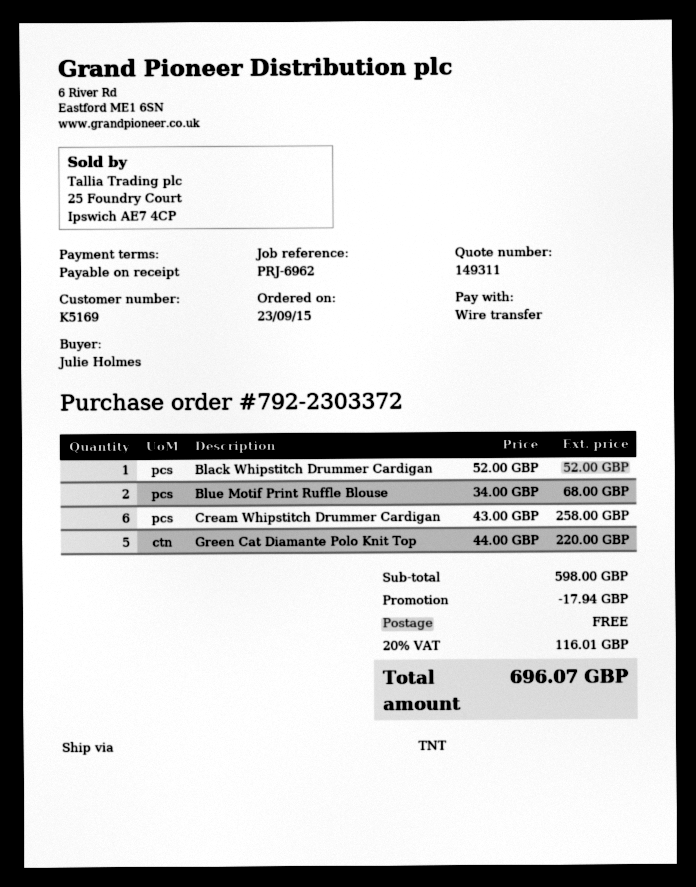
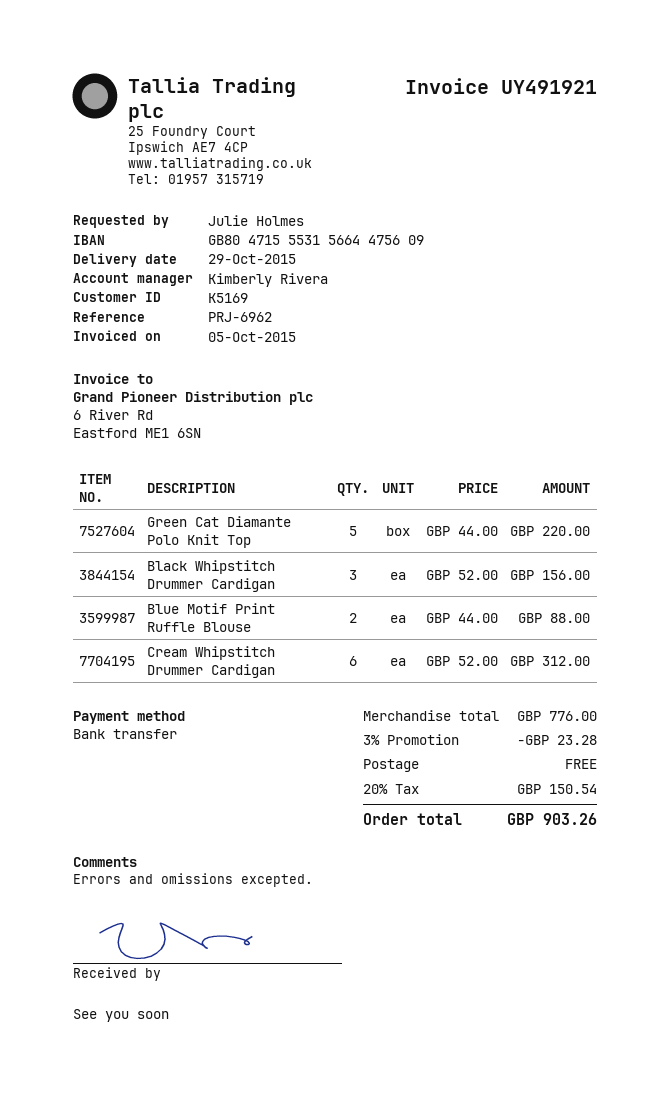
Black Whipstitch Drummer Cardigan: 1 x 52.00 = 52.00 -> 3 x 52.00 = 156.00
Blue Motif Print Ruffle Blouse: 2 x 34.00 = 68.00 -> 2 x 44.00 = 88.00
Cream Whipstitch Drummer Cardigan: 6 x 43.00 = 258.00 -> 6 x 52.00 = 312.00
subtotal: 598.00 -> 776.00
discount: 17.94 -> 23.28
tax: 20% = 116.01 -> 20% = 150.54
total: 696.07 -> 903.26

